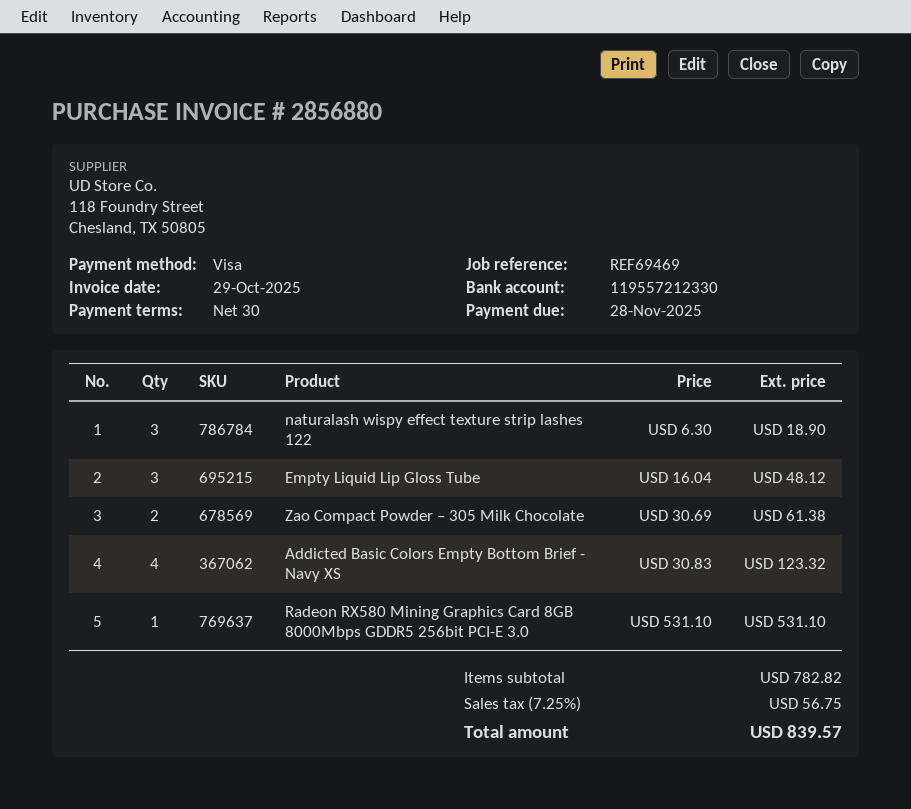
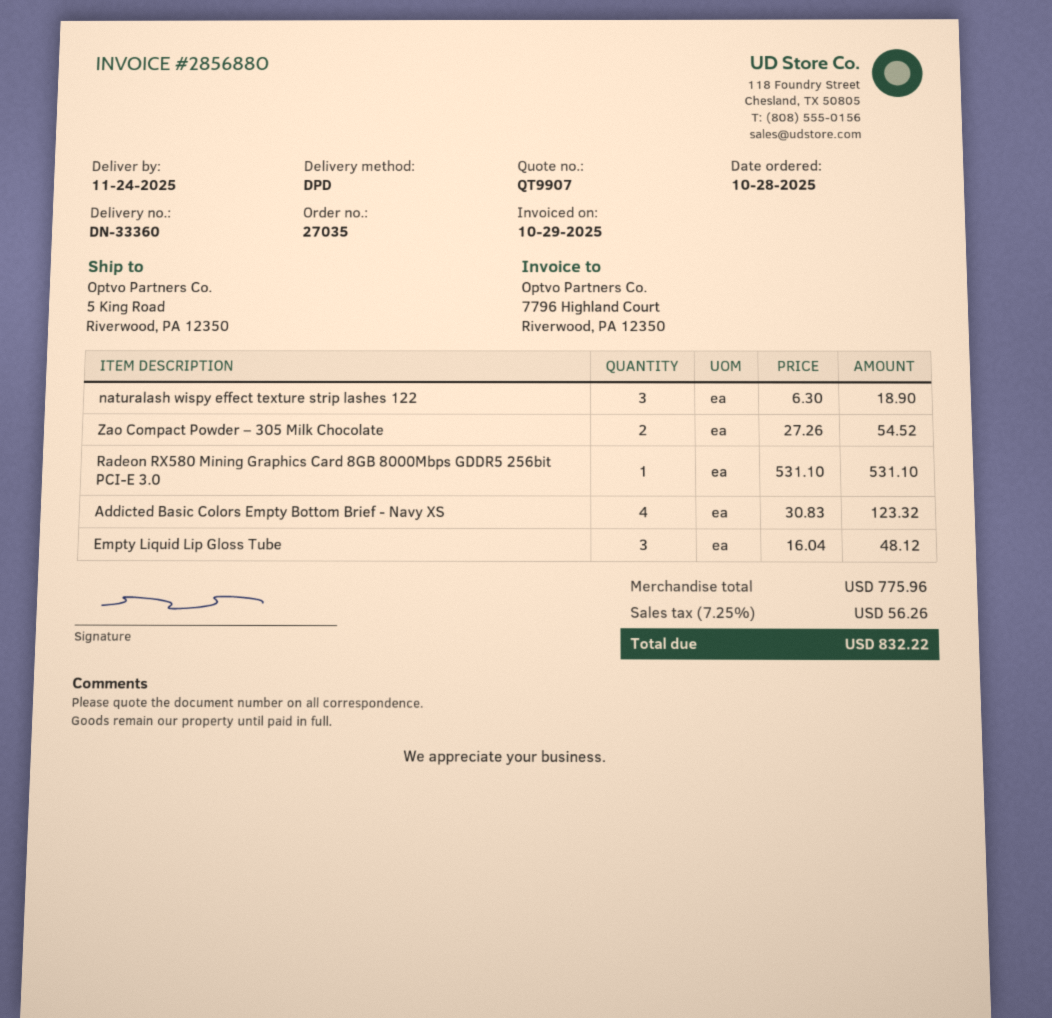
Zao Compact Powder – 305 Milk Chocolate: 2 x 30.69 = 61.38 -> 2 x 27.26 = 54.52
subtotal: 782.82 -> 775.96
tax: 7.25% = 56.75 -> 7.25% = 56.26
total: 839.57 -> 832.22

